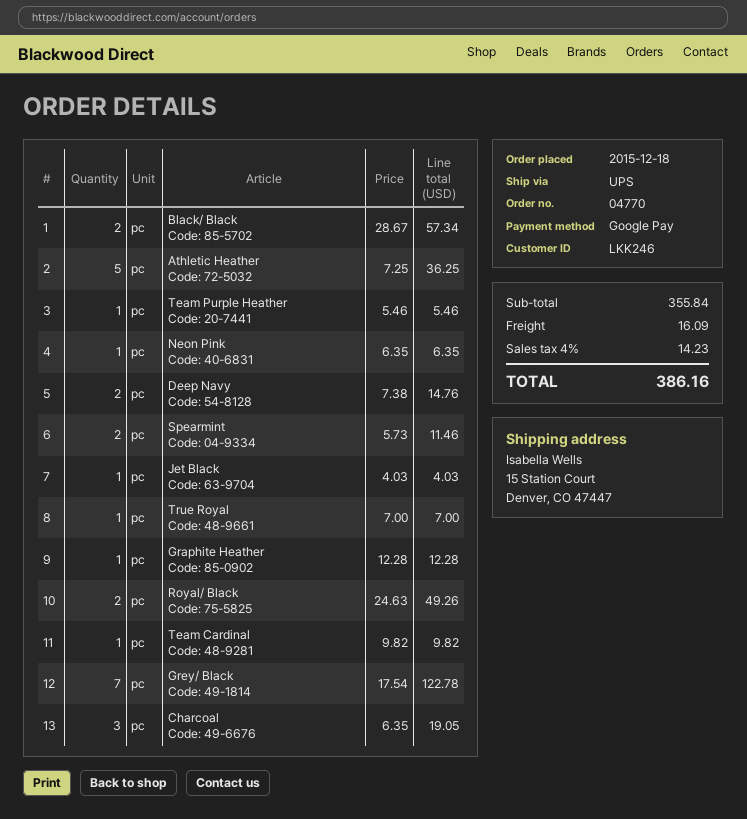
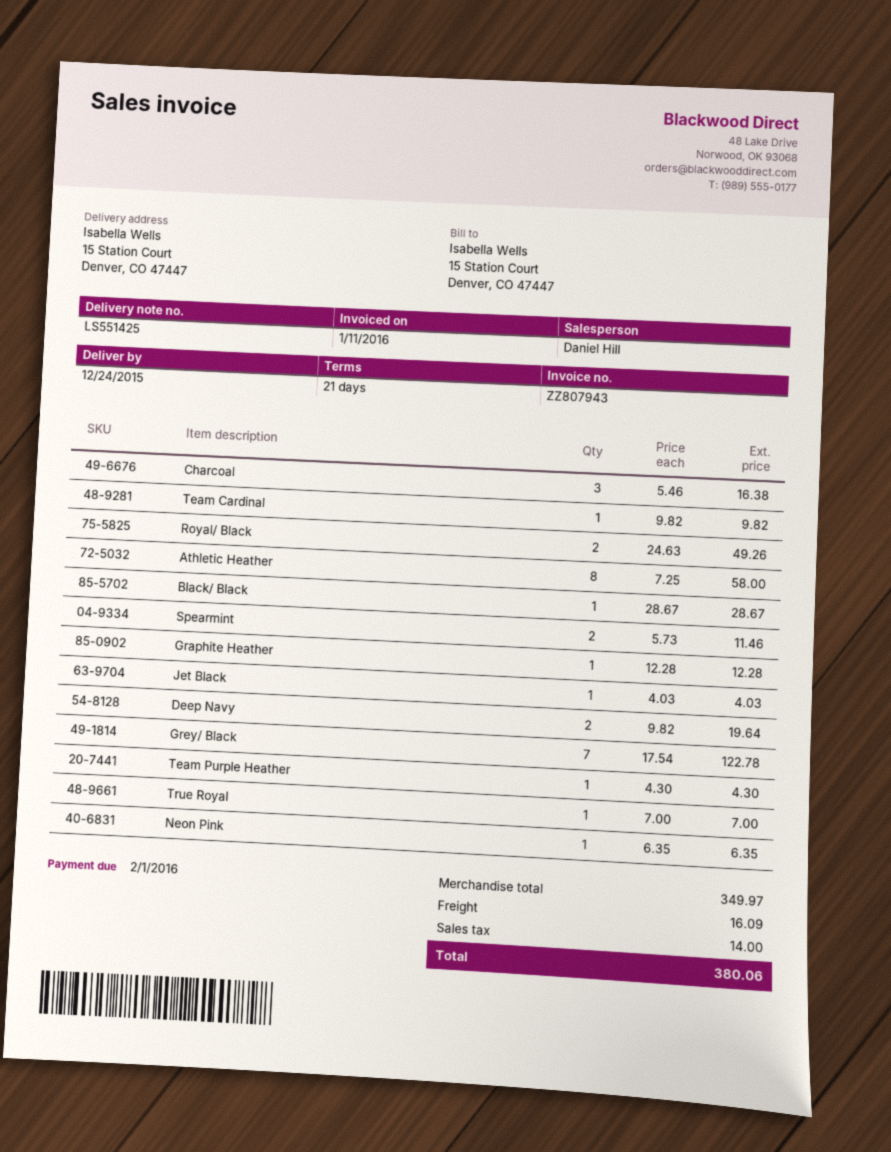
Black/ Black: 2 x 28.67 = 57.34 -> 1 x 28.67 = 28.67
Athletic Heather: 5 x 7.25 = 36.25 -> 8 x 7.25 = 58.00
Team Purple Heather: 1 x 5.46 = 5.46 -> 1 x 4.30 = 4.30
Deep Navy: 2 x 7.38 = 14.76 -> 2 x 9.82 = 19.64
Charcoal: 3 x 6.35 = 19.05 -> 3 x 5.46 = 16.38
subtotal: 355.84 -> 349.97
tax: 14.23 -> 14.00
total: 386.16 -> 380.06

